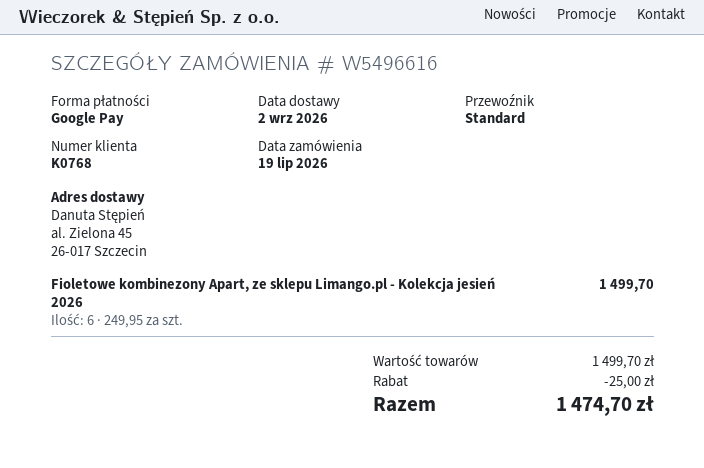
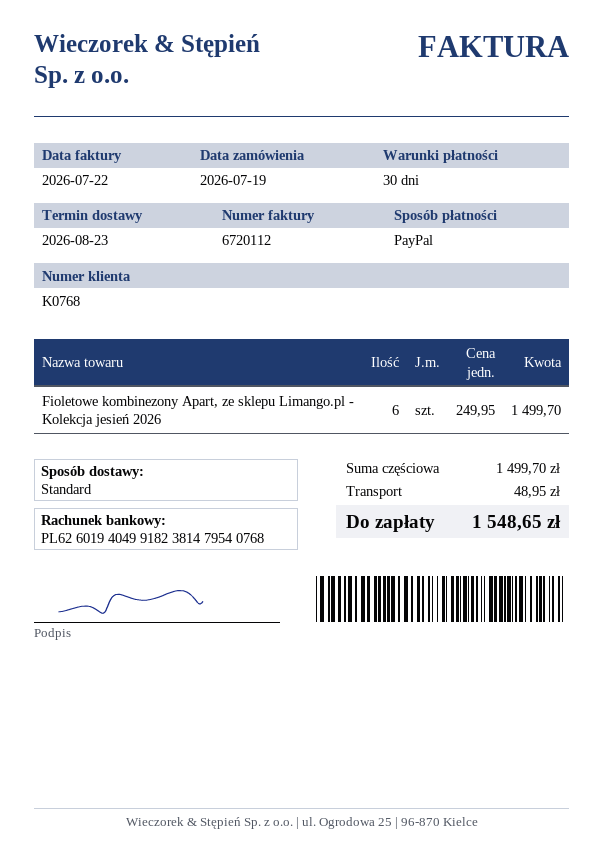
delivery date: 2026-09-02 -> 2026-08-23
payment method: Google Pay -> PayPal
discount: 25.00 -> none
shipping: none -> 48.95
total: 1474.70 -> 1548.65

